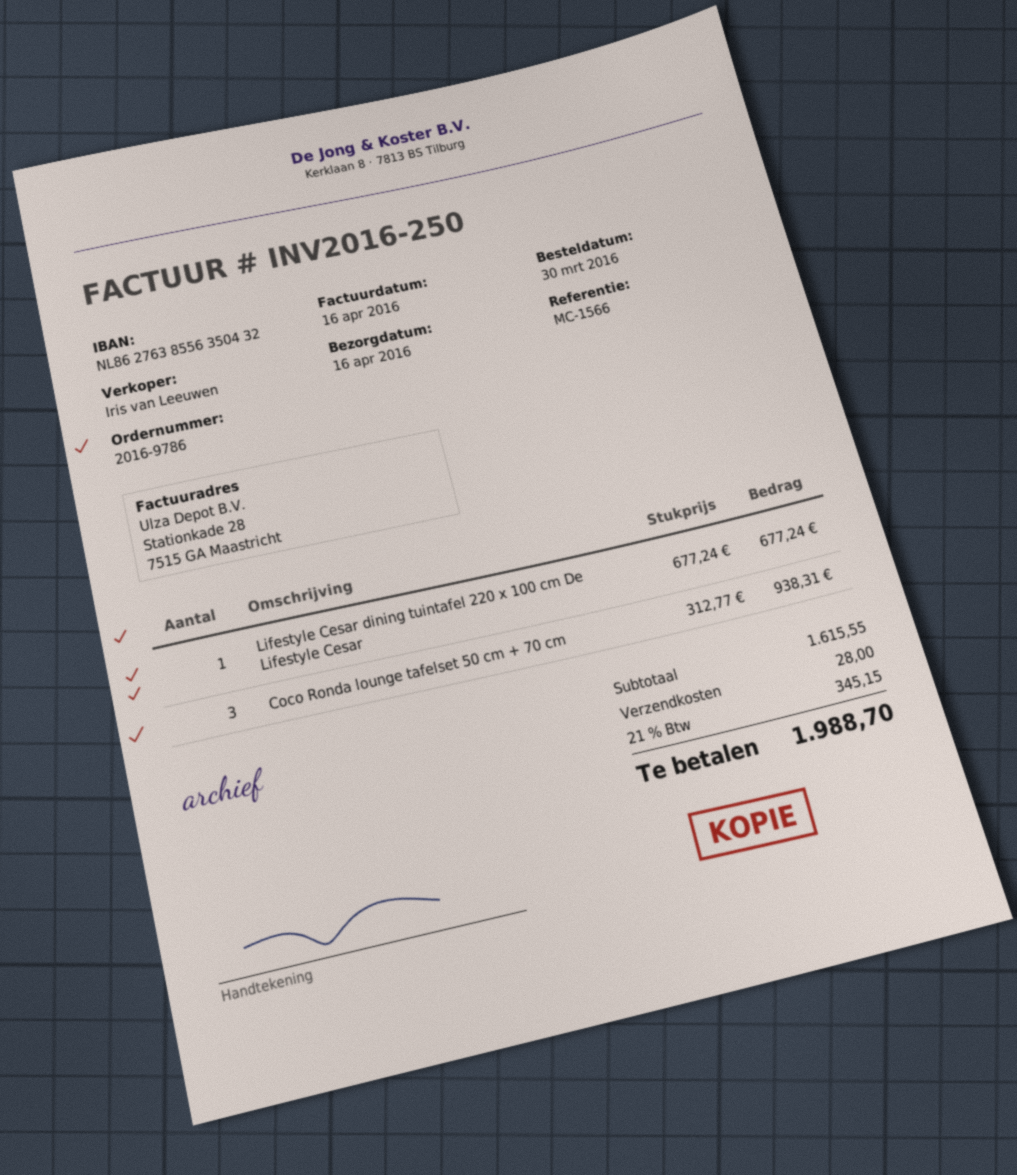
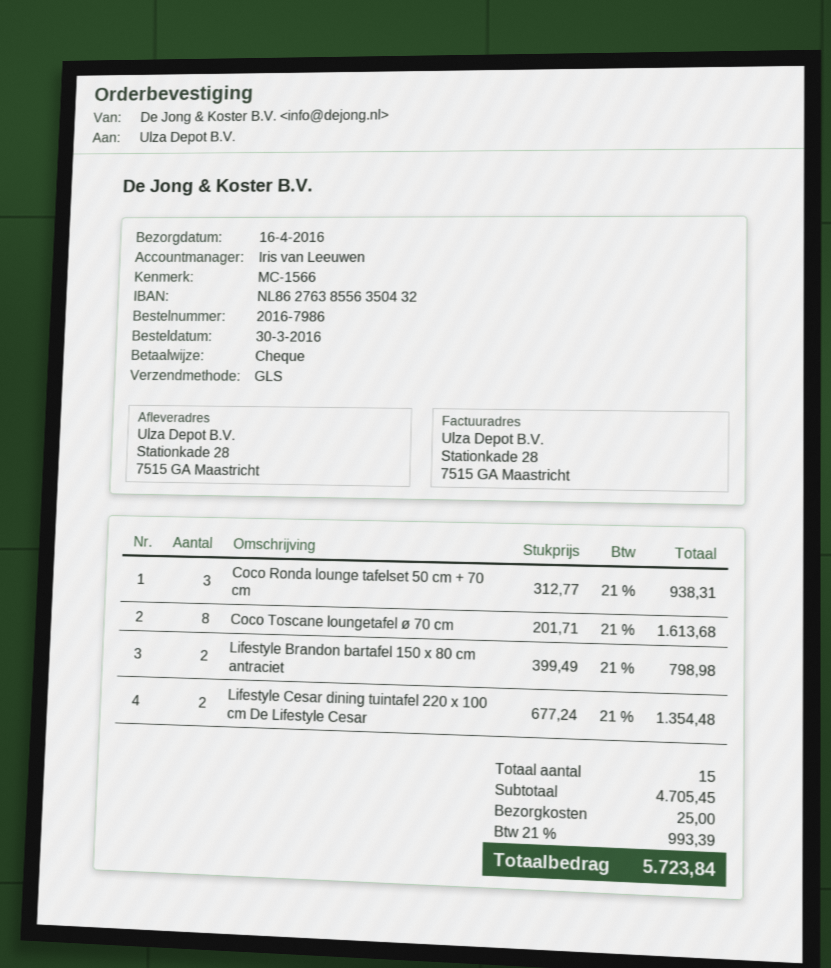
order number: 2016-9786 -> 2016-7986
Lifestyle Cesar dining tuintafel 220 x 100 cm De Lifestyle Cesar: 1 x 677.24 = 677.24 -> 2 x 677.24 = 1354.48
Coco Toscane loungetafel ø 70 cm: none -> 8 x 201.71 = 1613.68
Lifestyle Brandon bartafel 150 x 80 cm antraciet: none -> 2 x 399.49 = 798.98
subtotal: 1615.55 -> 4705.45
shipping: 28.00 -> 25.00
tax: 21% = 345.15 -> 21% = 993.39
total: 1988.70 -> 5723.84

